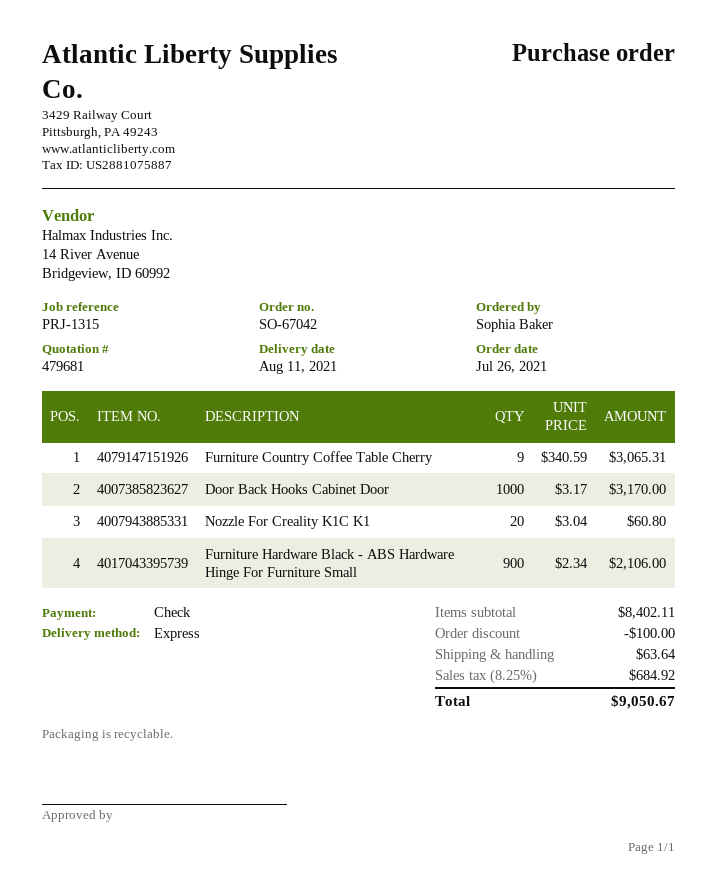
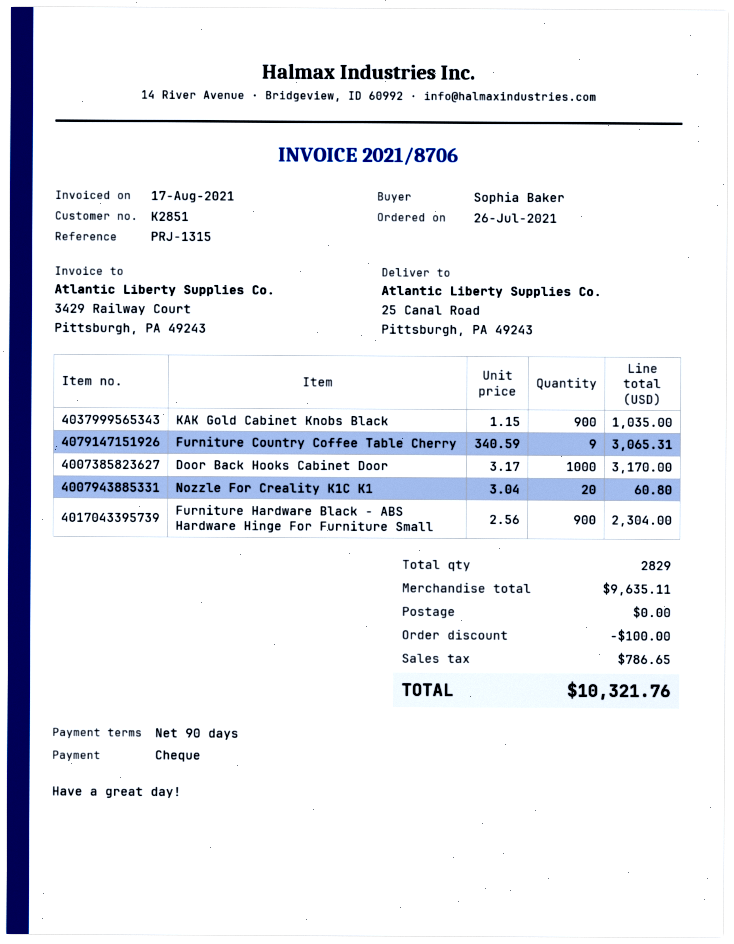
Furniture Hardware Black - ABS Hardware Hinge For Furniture Small: 900 x 2.34 = 2106.00 -> 900 x 2.56 = 2304.00
KAK Gold Cabinet Knobs Black: none -> 900 x 1.15 = 1035.00
subtotal: 8402.11 -> 9635.11
shipping: 63.64 -> 0.00
tax: 684.92 -> 786.65
total: 9050.67 -> 10321.76

